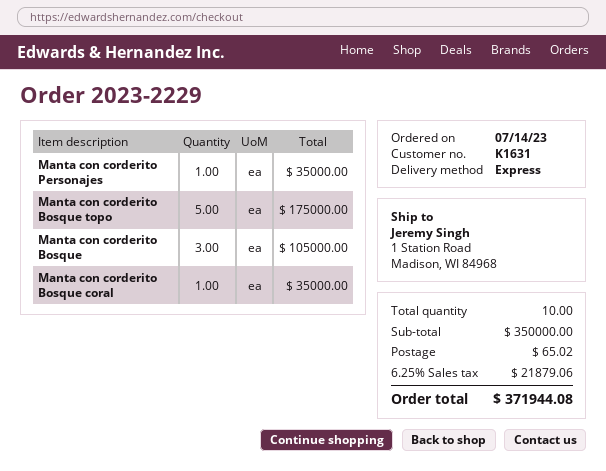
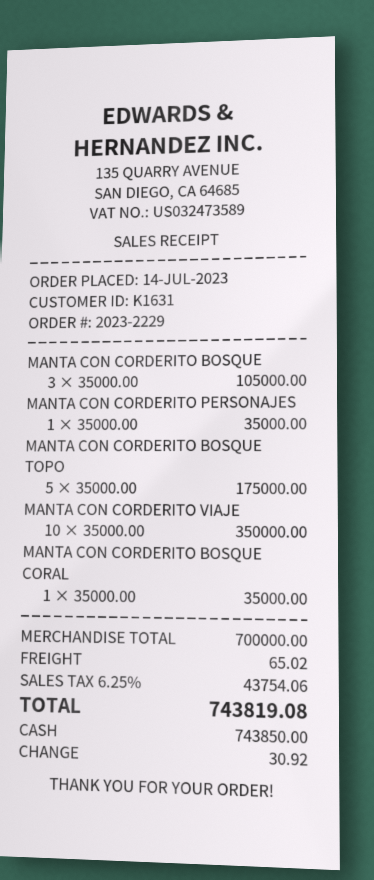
MANTA CON CORDERITO VIAJE: none -> 10 for 350000.00
subtotal: 350000.00 -> 700000.00
tax: 6.25% = 21879.06 -> 6.25% = 43754.06
total: 371944.08 -> 743819.08

